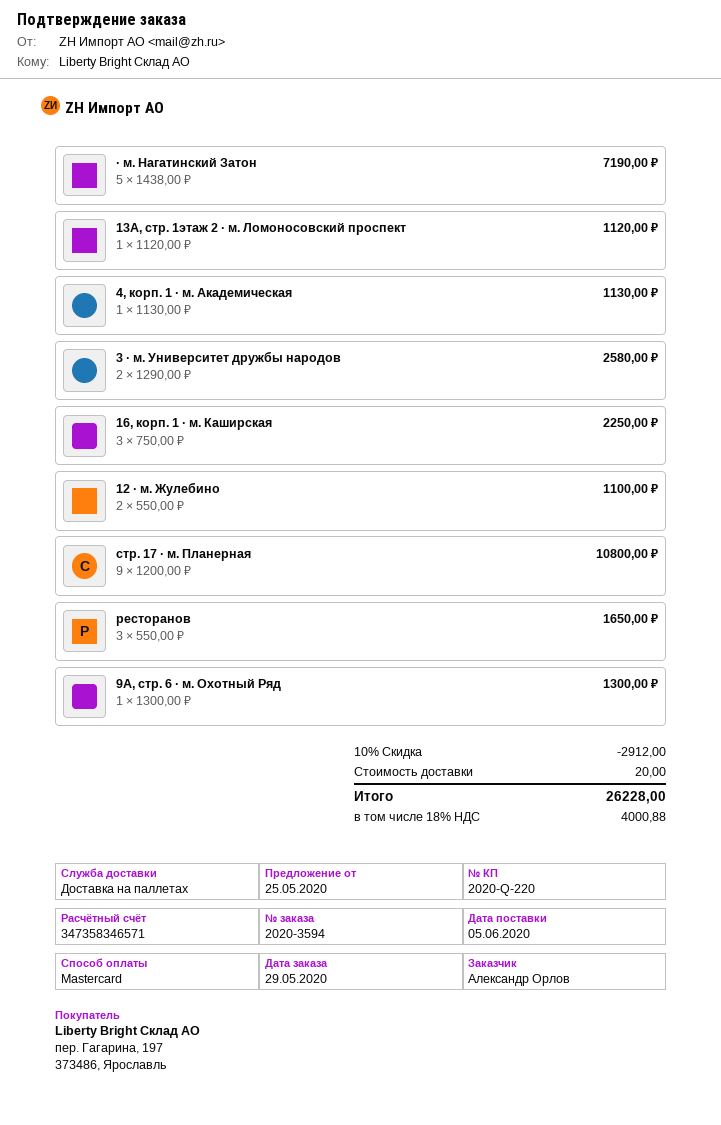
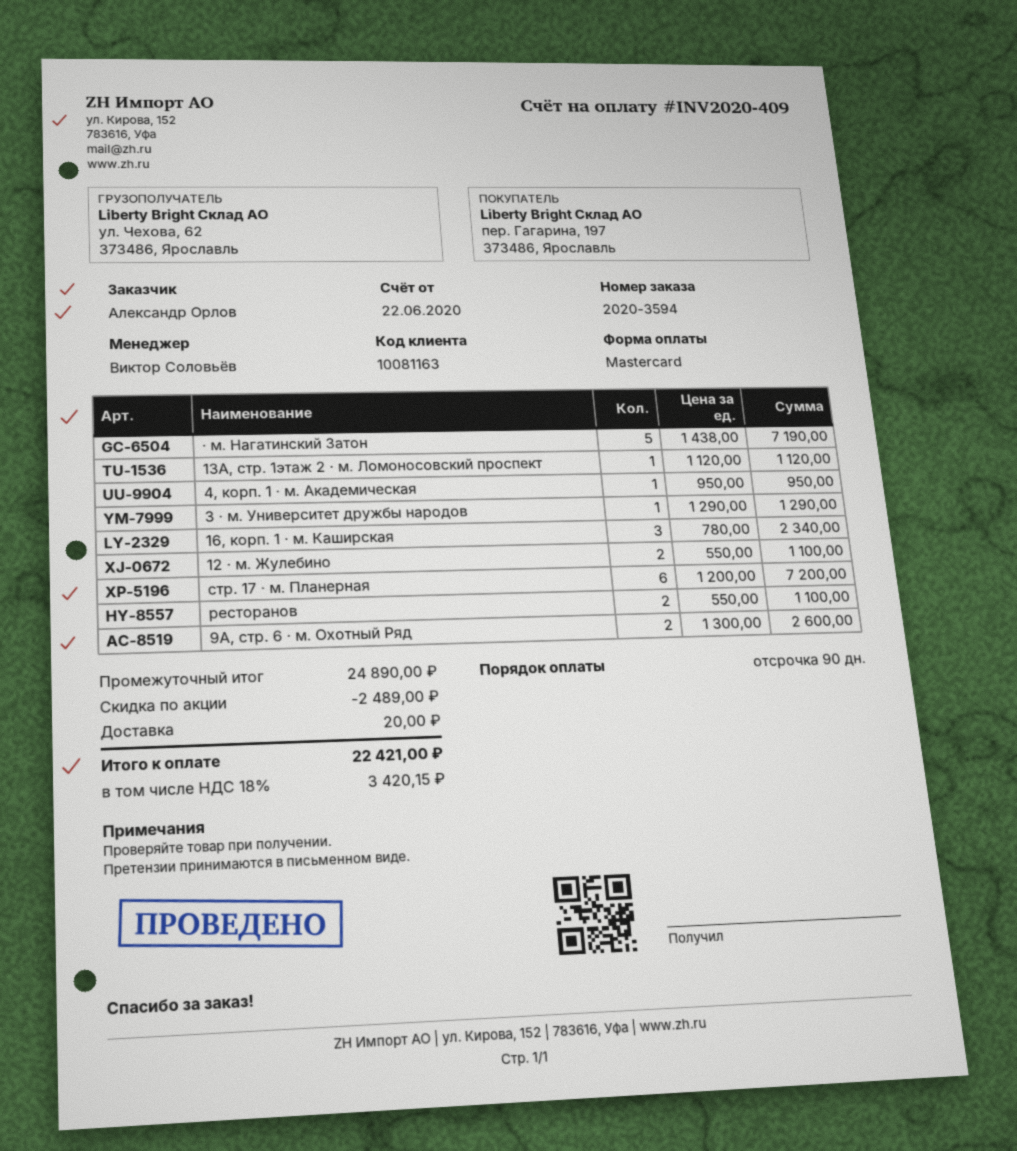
4, корп. 1 · м. Академическая: 1 x 1130.00 = 1130.00 -> 1 x 950.00 = 950.00
3 · м. Университет дружбы народов: 2 x 1290.00 = 2580.00 -> 1 x 1290.00 = 1290.00
16, корп. 1 · м. Каширская: 3 x 750.00 = 2250.00 -> 3 x 780.00 = 2340.00
стр. 17 · м. Планерная: 9 x 1200.00 = 10800.00 -> 6 x 1200.00 = 7200.00
ресторанов: 3 x 550.00 = 1650.00 -> 2 x 550.00 = 1100.00
9А, стр. 6 · м. Охотный Ряд: 1 x 1300.00 = 1300.00 -> 2 x 1300.00 = 2600.00
discount: 2912.00 -> 2489.00
tax: 18% = 4000.88 -> 18% = 3420.15
total: 26228.00 -> 22421.00

